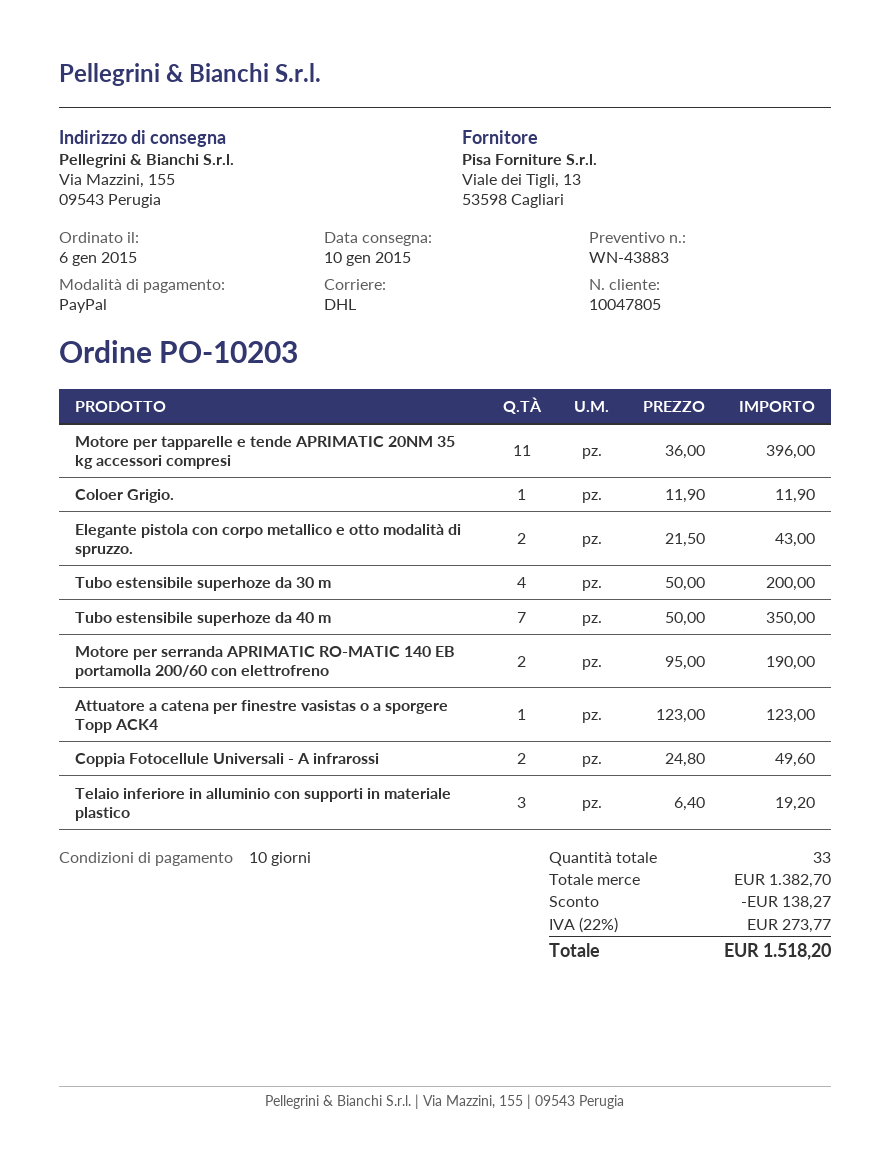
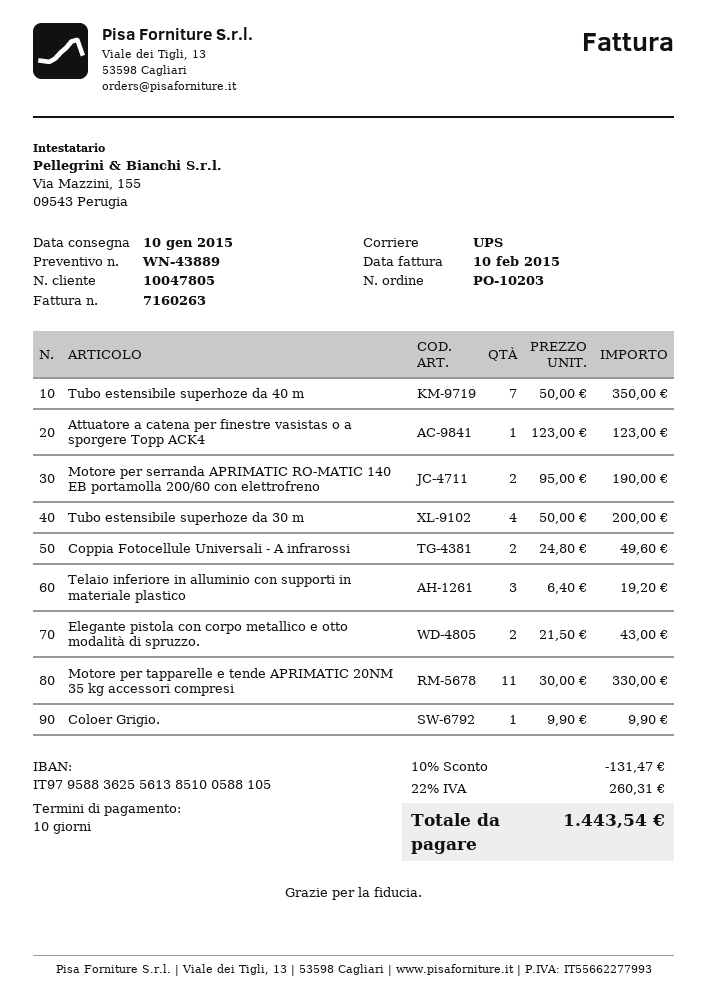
quote number: WN-43883 -> WN-43889
shipping method: DHL -> UPS
Motore per tapparelle e tende APRIMATIC 20NM 35 kg accessori compresi: 11 x 36.00 = 396.00 -> 11 x 30.00 = 330.00
Coloer Grigio.: 1 x 11.90 = 11.90 -> 1 x 9.90 = 9.90
discount: 138.27 -> 131.47
tax: 22% = 273.77 -> 22% = 260.31
total: 1518.20 -> 1443.54

